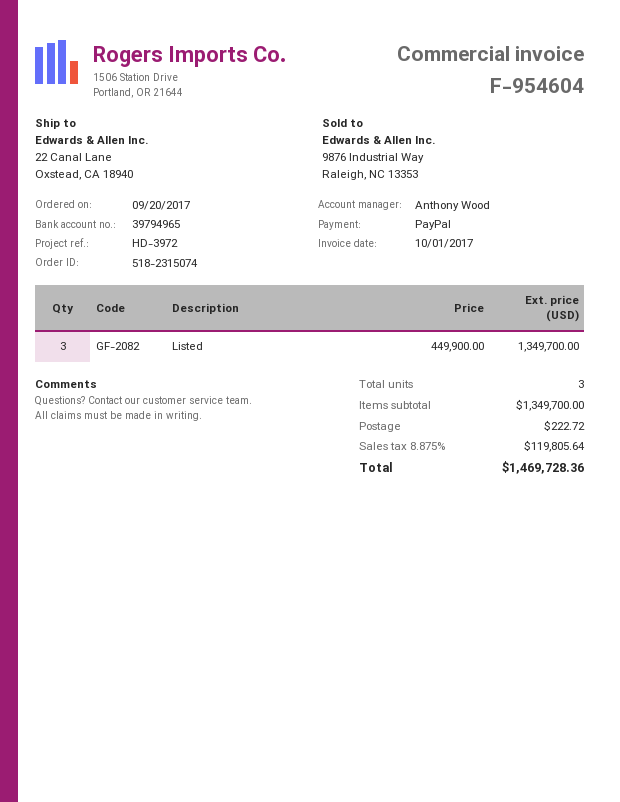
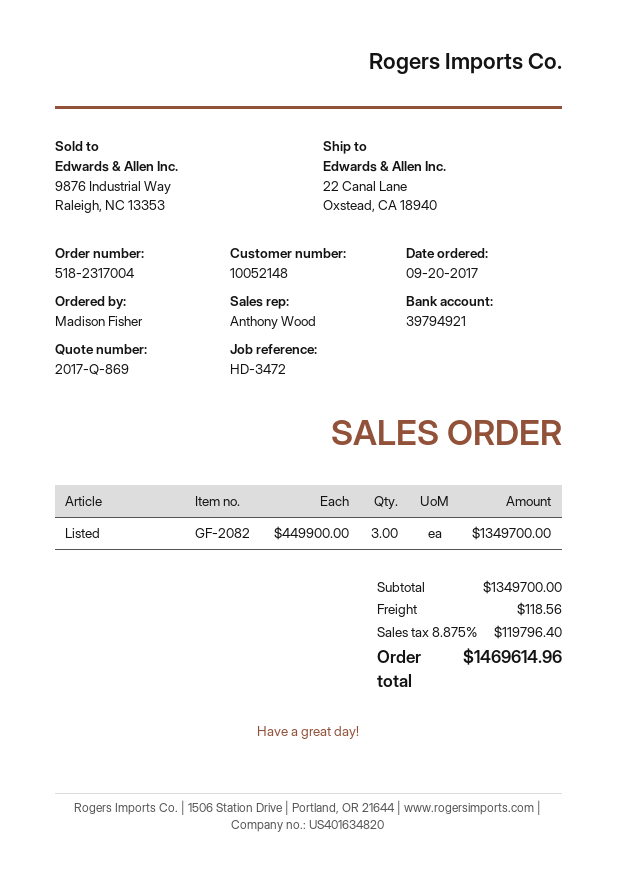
order number: 518-2315074 -> 518-2317004
reference: HD-3972 -> HD-3472
bank account: 39794965 -> 39794921
shipping: 222.72 -> 118.56
tax: 8.875% = 119805.64 -> 8.875% = 119796.40
total: 1469728.36 -> 1469614.96

